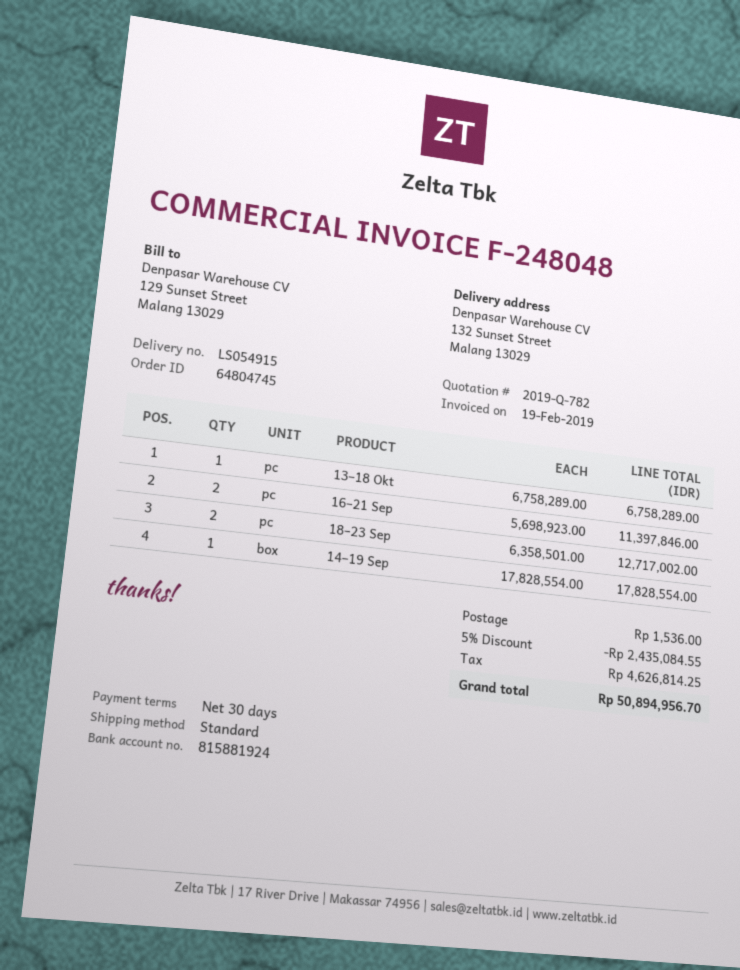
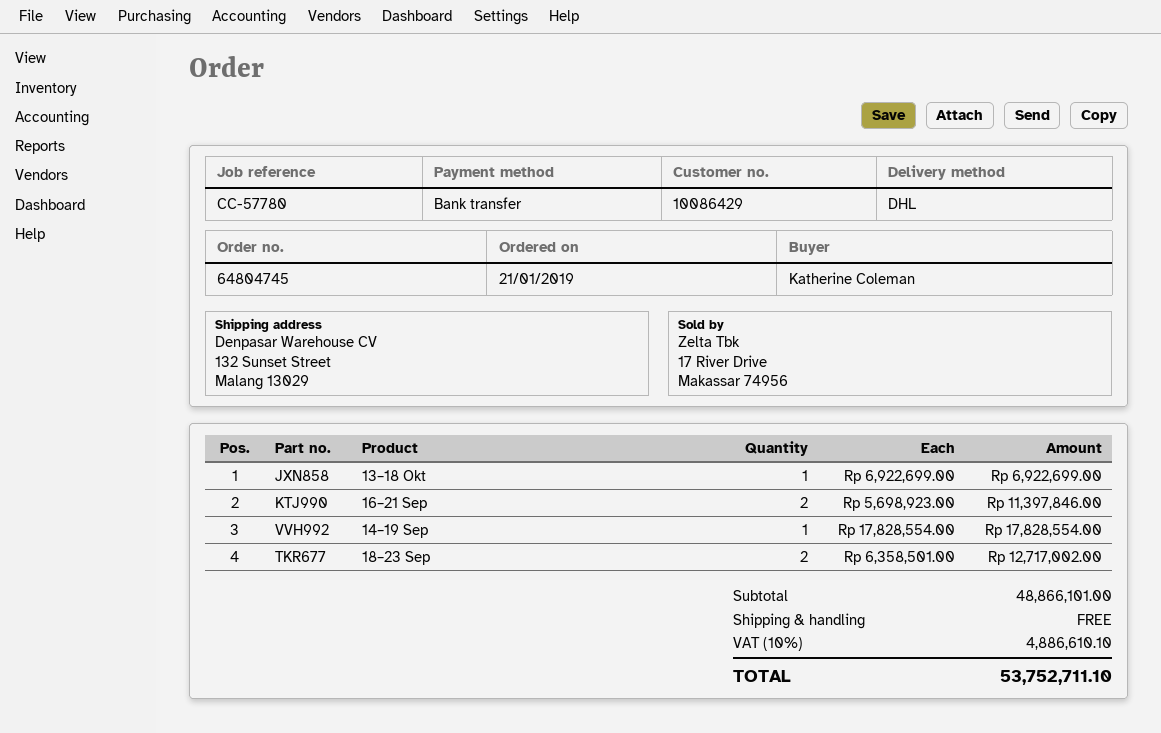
shipping method: standard -> DHL
13–18 Okt: 1 x 6758289.00 = 6758289.00 -> 1 x 6922699.00 = 6922699.00
discount: 5% = 2435084.55 -> none
shipping: 1536.00 -> 0.00
tax: 4626814.25 -> 4886610.10
total: 50894956.70 -> 53752711.10

